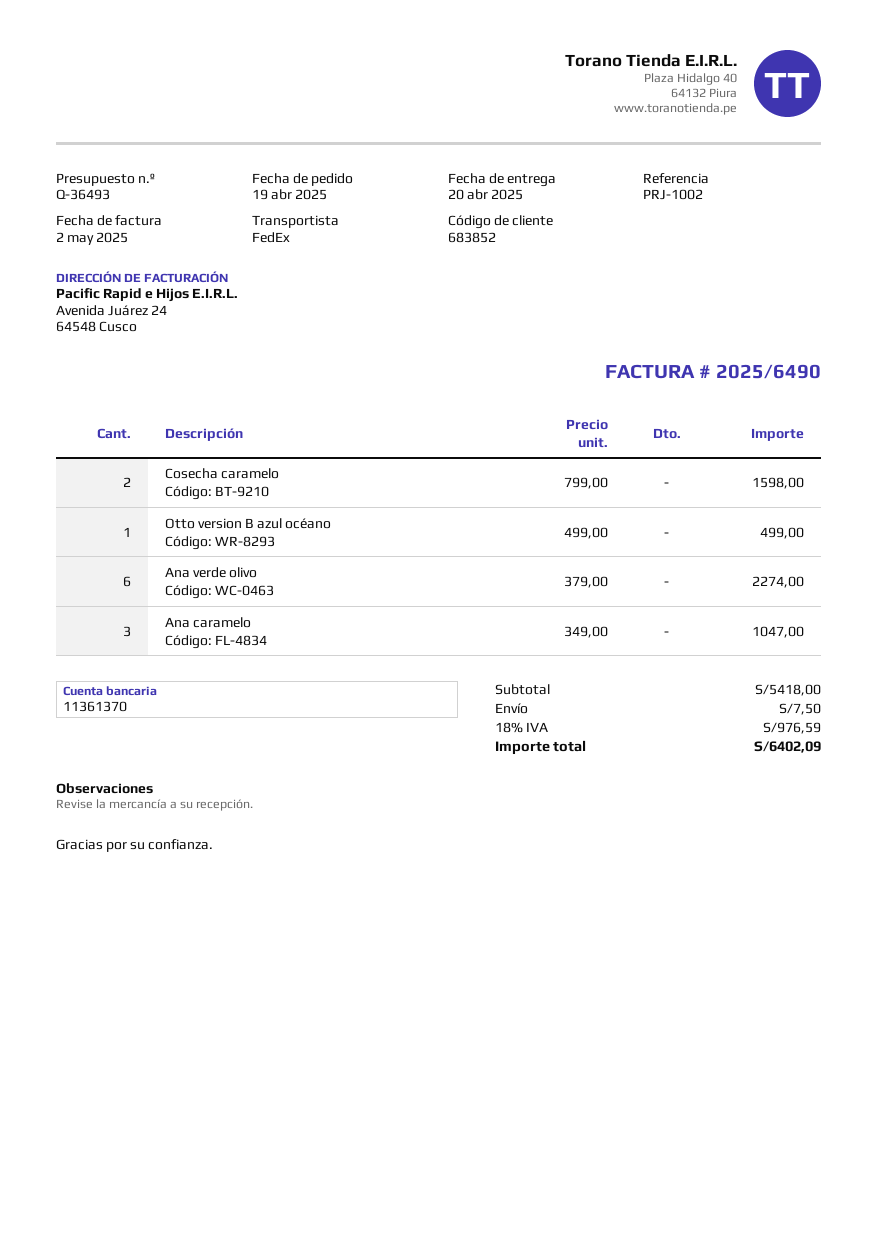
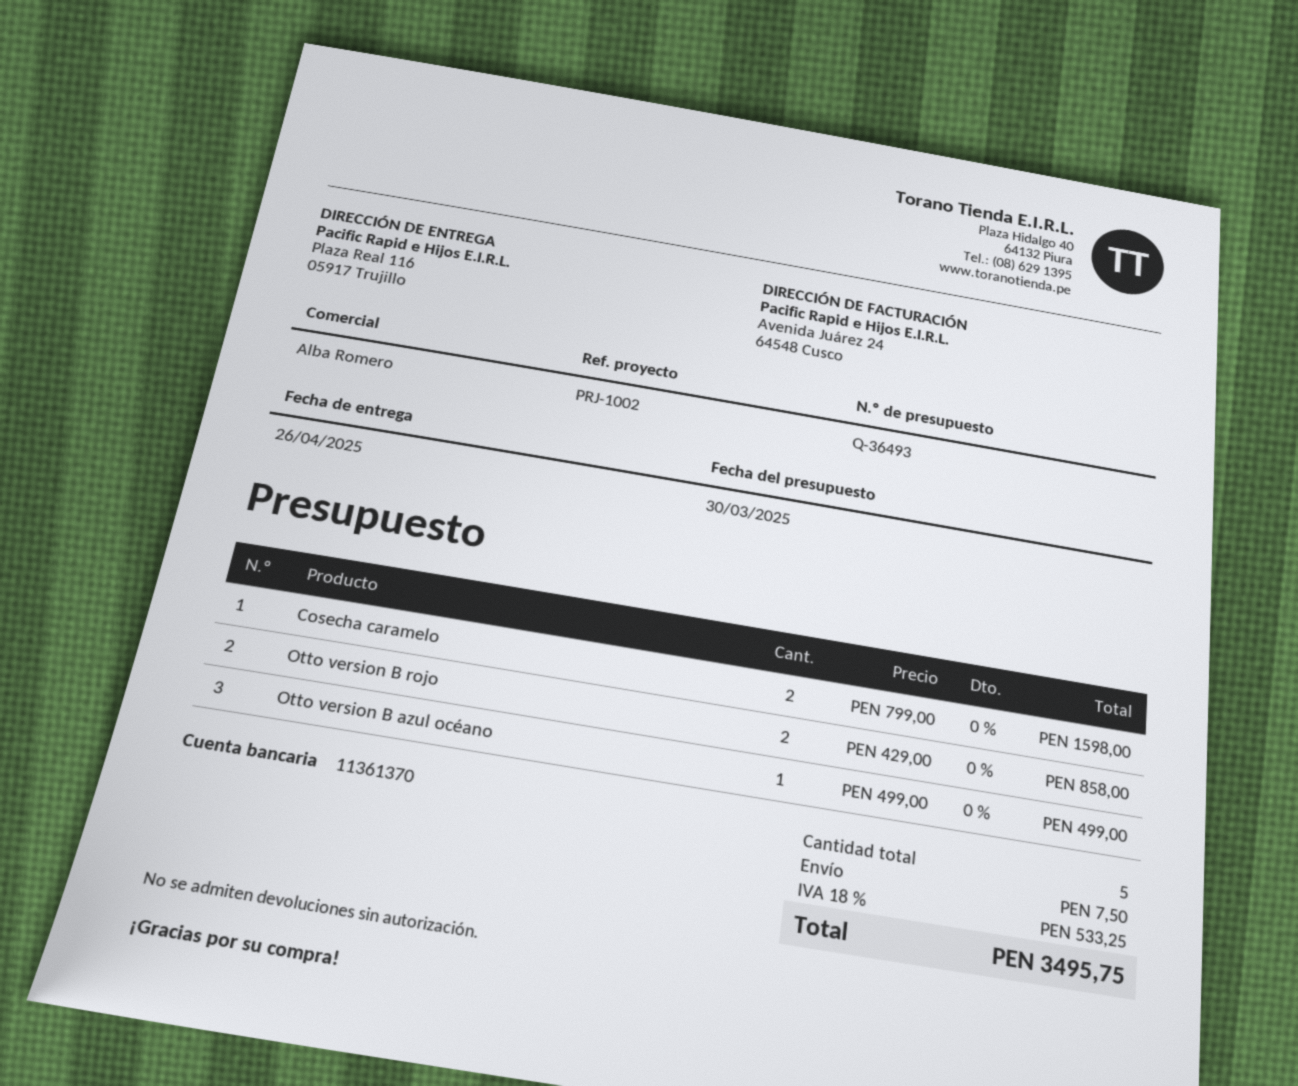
delivery date: 2025-04-20 -> 2025-04-26
Ana verde olivo: 6 x 379.00 = 2274.00 -> none
Ana caramelo: 3 x 349.00 = 1047.00 -> none
Otto version B rojo: none -> 2 x 429.00 = 858.00
tax: 18% = 976.59 -> 18% = 533.25
total: 6402.09 -> 3495.75

